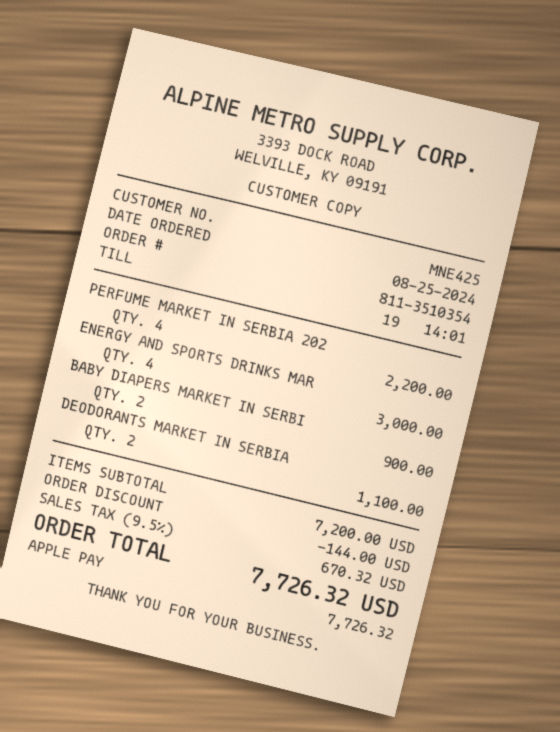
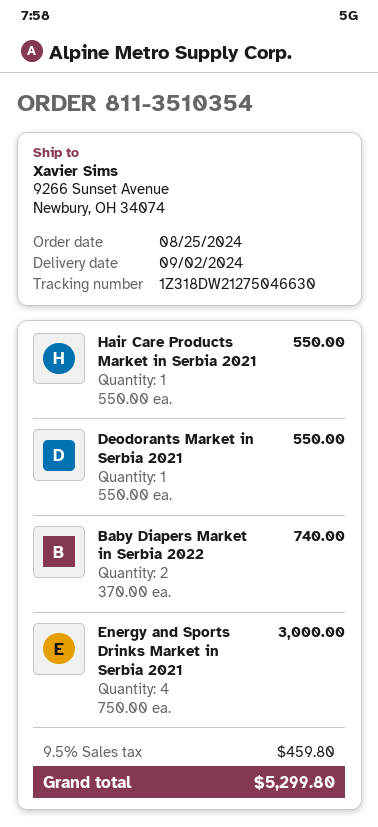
PERFUME MARKET IN SERBIA 202: 4 for 2200.00 -> none
BABY DIAPERS MARKET IN SERBI: 2 for 900.00 -> 2 for 740.00
DEODORANTS MARKET IN SERBIA: 2 for 1100.00 -> 1 for 550.00
Hair Care Products Market in Serbia 2021: none -> 1 for 550.00
discount: 144.00 -> none
tax: 9.5% = 670.32 -> 9.5% = 459.80
total: 7726.32 -> 5299.80

